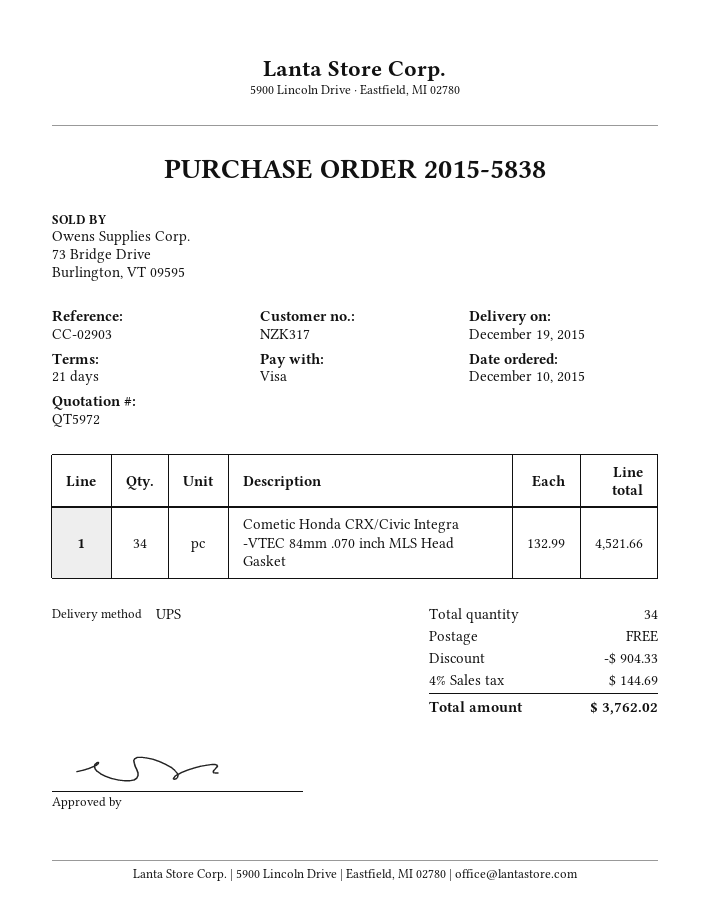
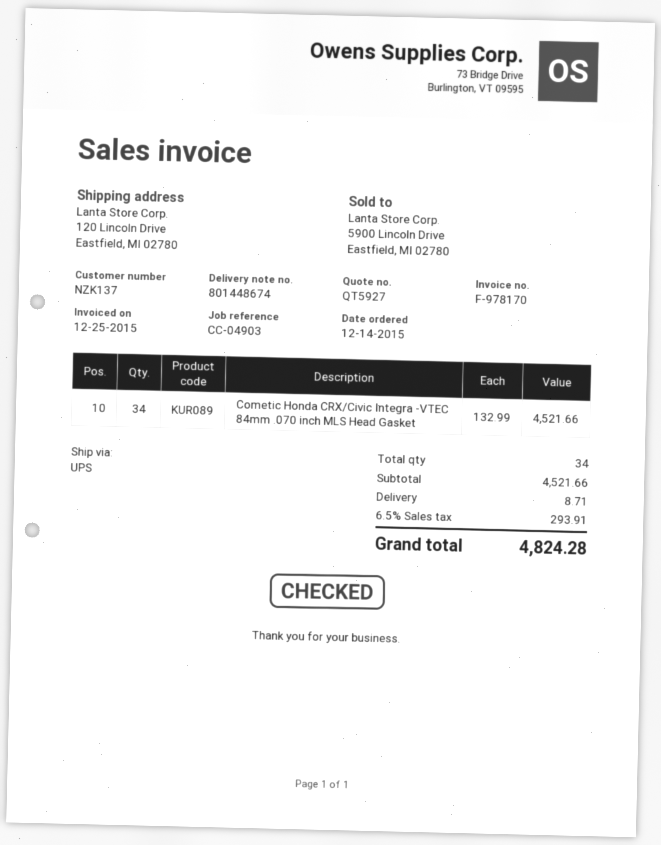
quote number: QT5972 -> QT5927
order date: 2015-12-10 -> 2015-12-14
customer number: NZK317 -> NZK137
reference: CC-02903 -> CC-04903
discount: 904.33 -> none
shipping: 0.00 -> 8.71
tax: 4% = 144.69 -> 6.5% = 293.91
total: 3762.02 -> 4824.28

